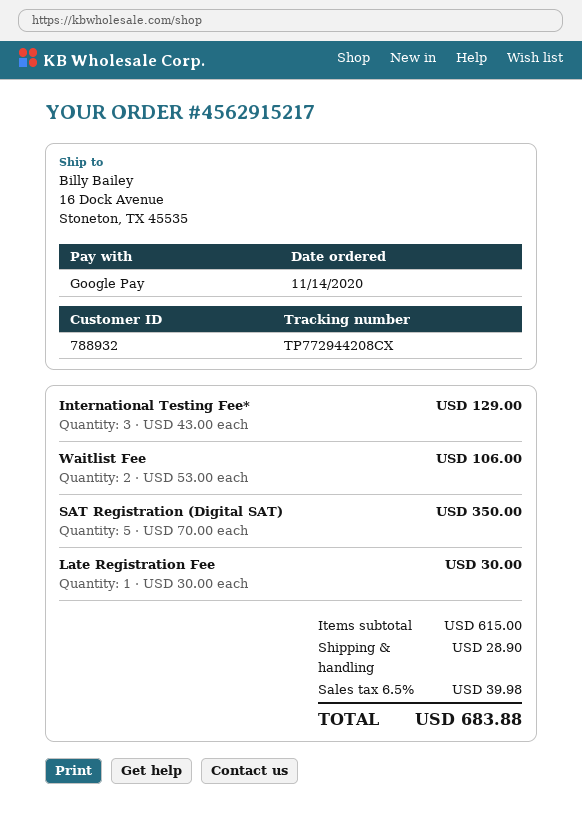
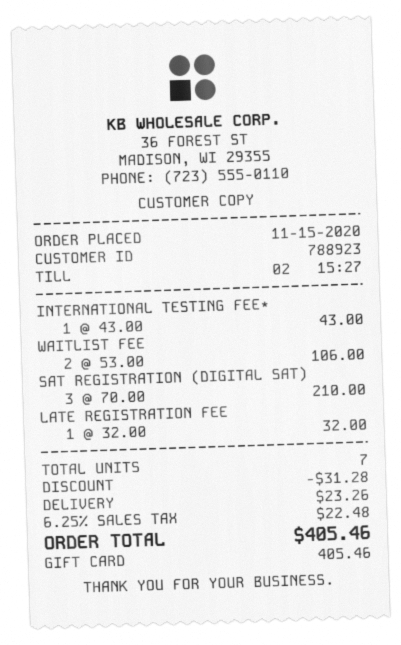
order date: 2020-11-14 -> 2020-11-15
customer number: 788932 -> 788923
payment method: Google Pay -> gift card
International Testing Fee*: 3 x 43.00 = 129.00 -> 1 x 43.00 = 43.00
SAT Registration (Digital SAT): 5 x 70.00 = 350.00 -> 3 x 70.00 = 210.00
Late Registration Fee: 1 x 30.00 = 30.00 -> 1 x 32.00 = 32.00
discount: none -> 31.28
shipping: 28.90 -> 23.26
tax: 6.5% = 39.98 -> 6.25% = 22.48
total: 683.88 -> 405.46

